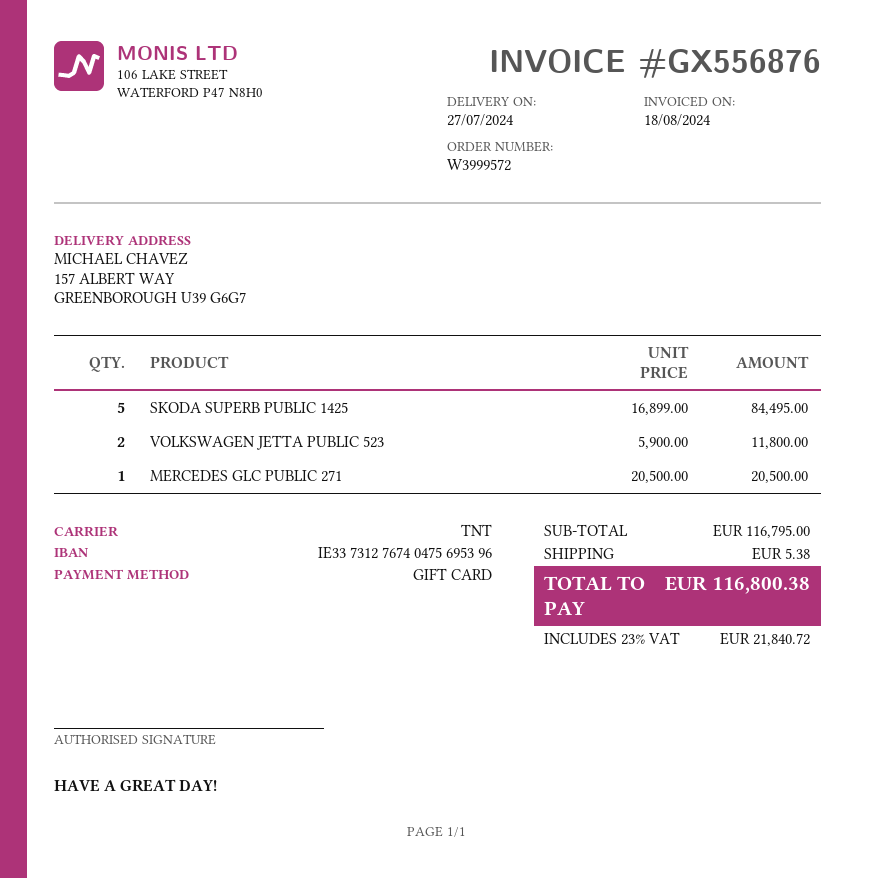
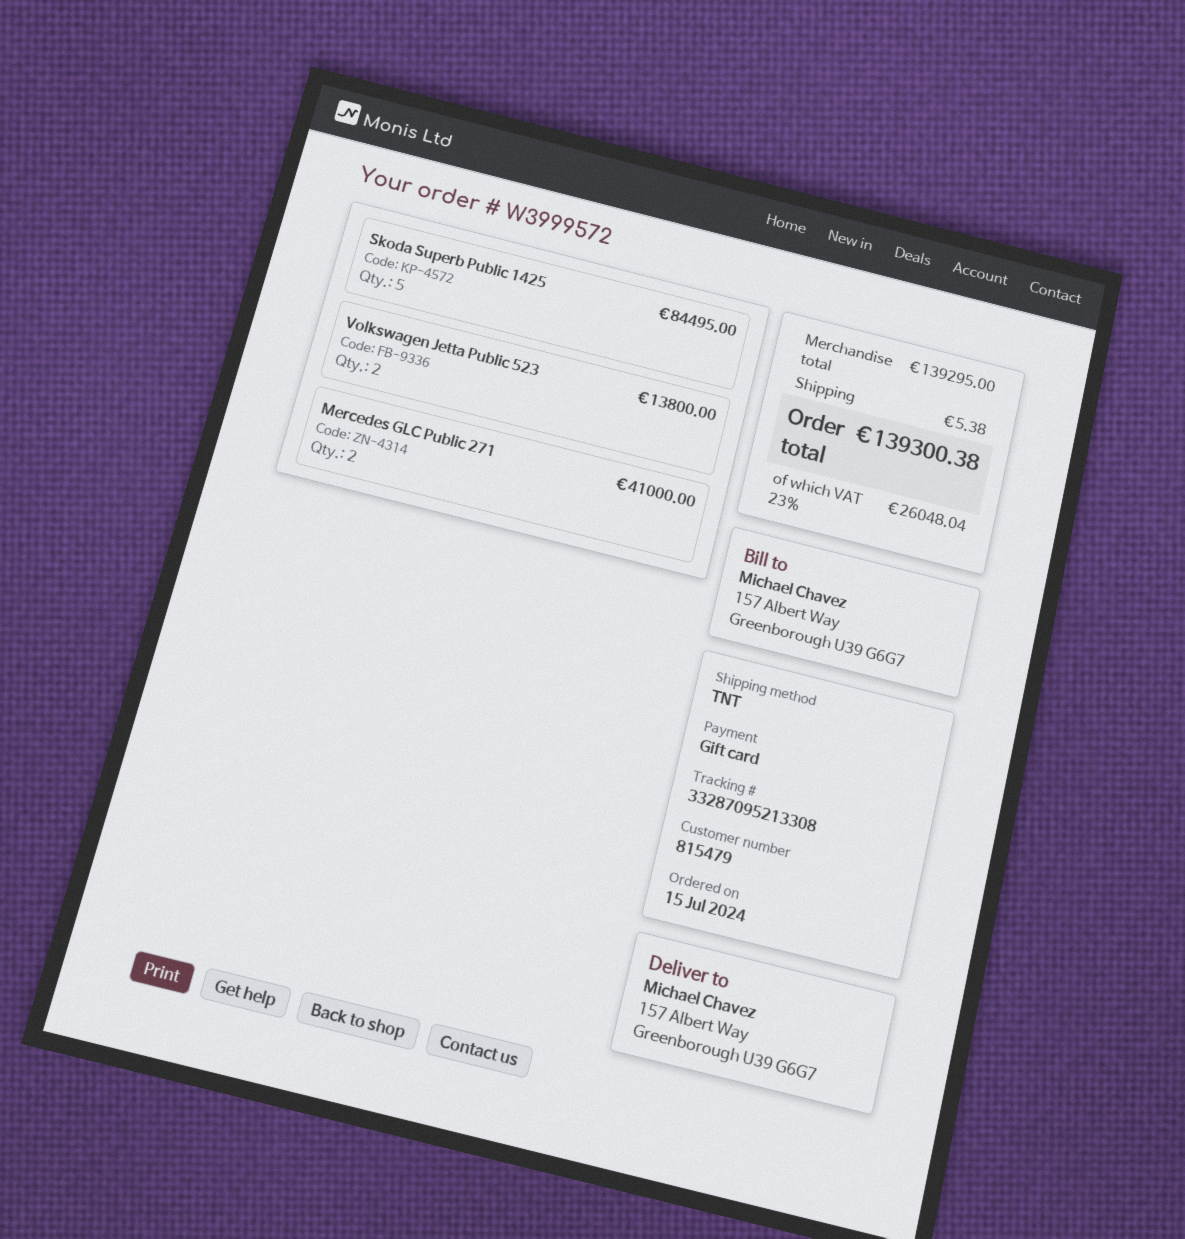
VOLKSWAGEN JETTA PUBLIC 523: 2 for 11800.00 -> 2 for 13800.00
MERCEDES GLC PUBLIC 271: 1 for 20500.00 -> 2 for 41000.00
subtotal: 116795.00 -> 139295.00
tax: 23% = 21840.72 -> 23% = 26048.04
total: 116800.38 -> 139300.38

